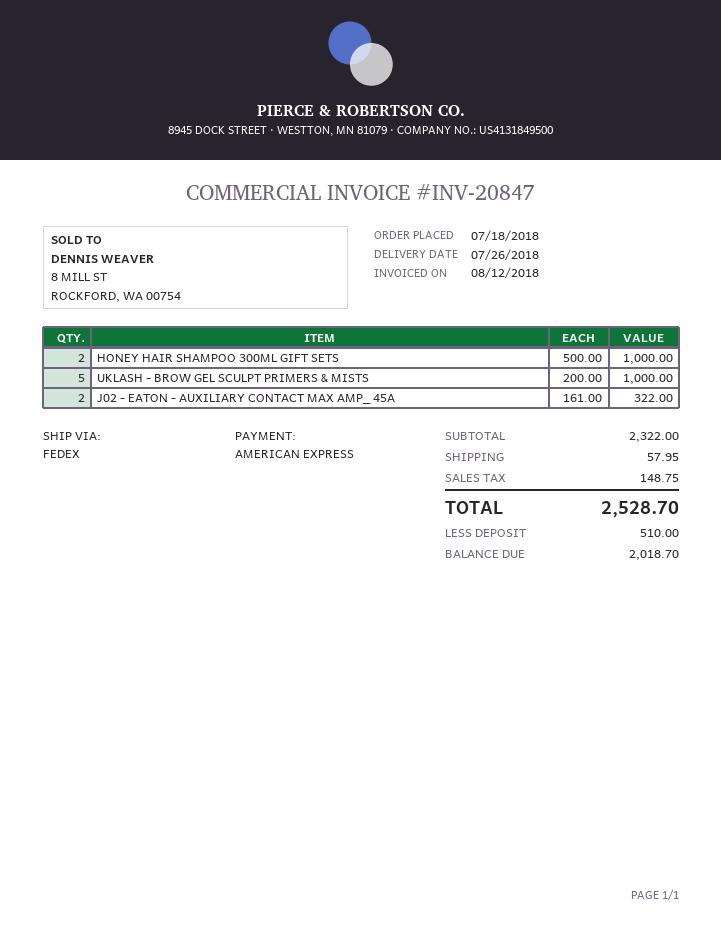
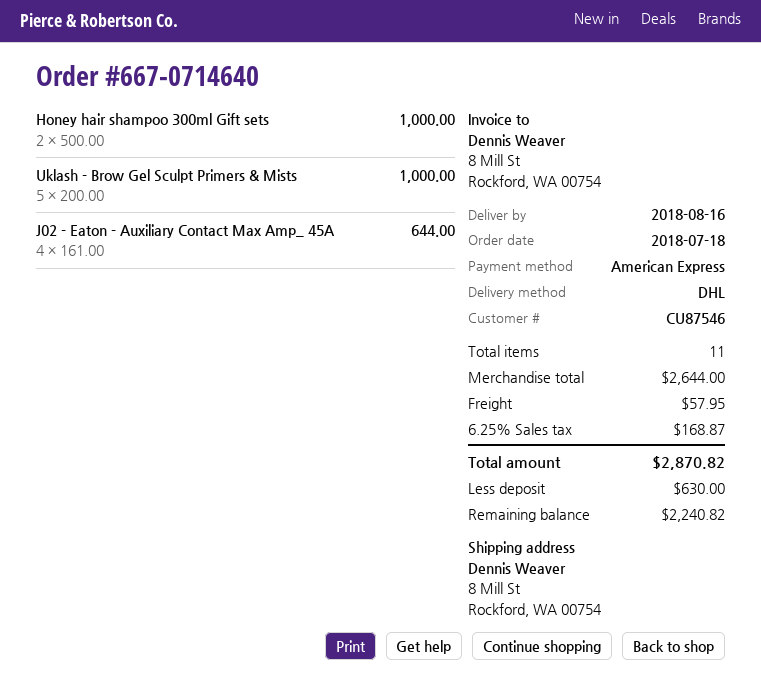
delivery date: 2018-07-26 -> 2018-08-16
shipping method: FedEx -> DHL
J02 - EATON - AUXILIARY CONTACT MAX AMP_ 45A: 2 x 161.00 = 322.00 -> 4 x 161.00 = 644.00
subtotal: 2322.00 -> 2644.00
tax: 148.75 -> 168.87
total: 2528.70 -> 2870.82
deposit: 510.00 -> 630.00
balance: 2018.70 -> 2240.82

